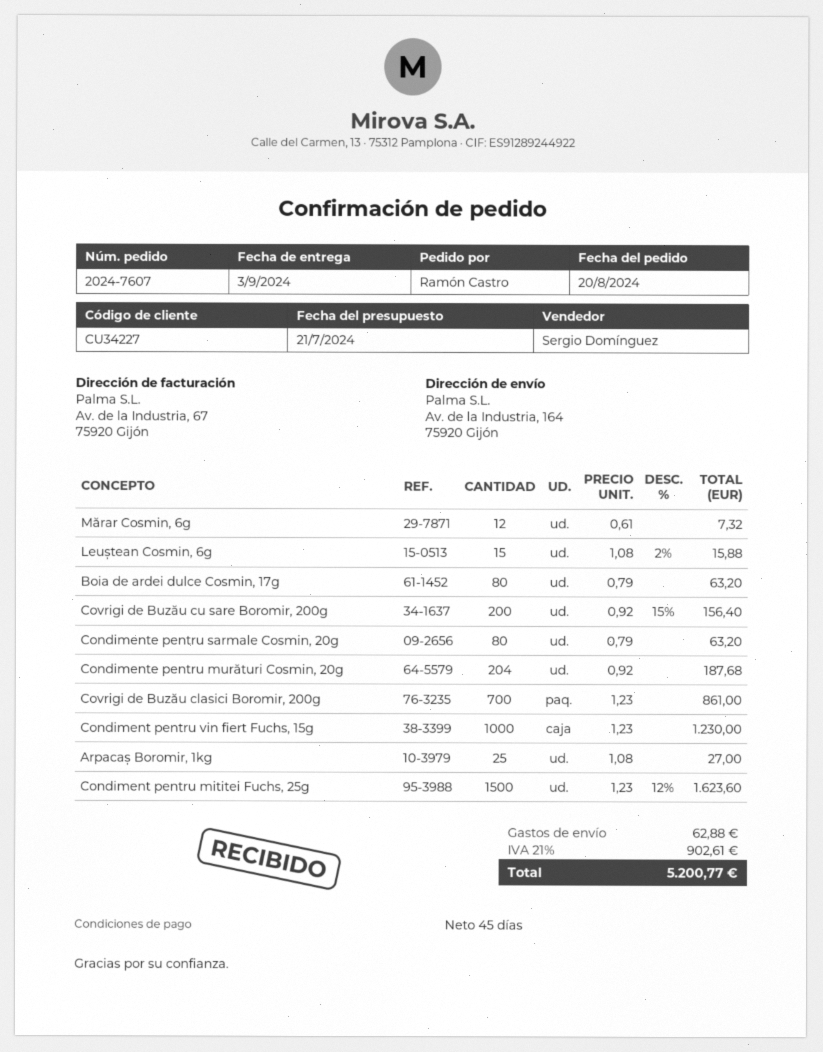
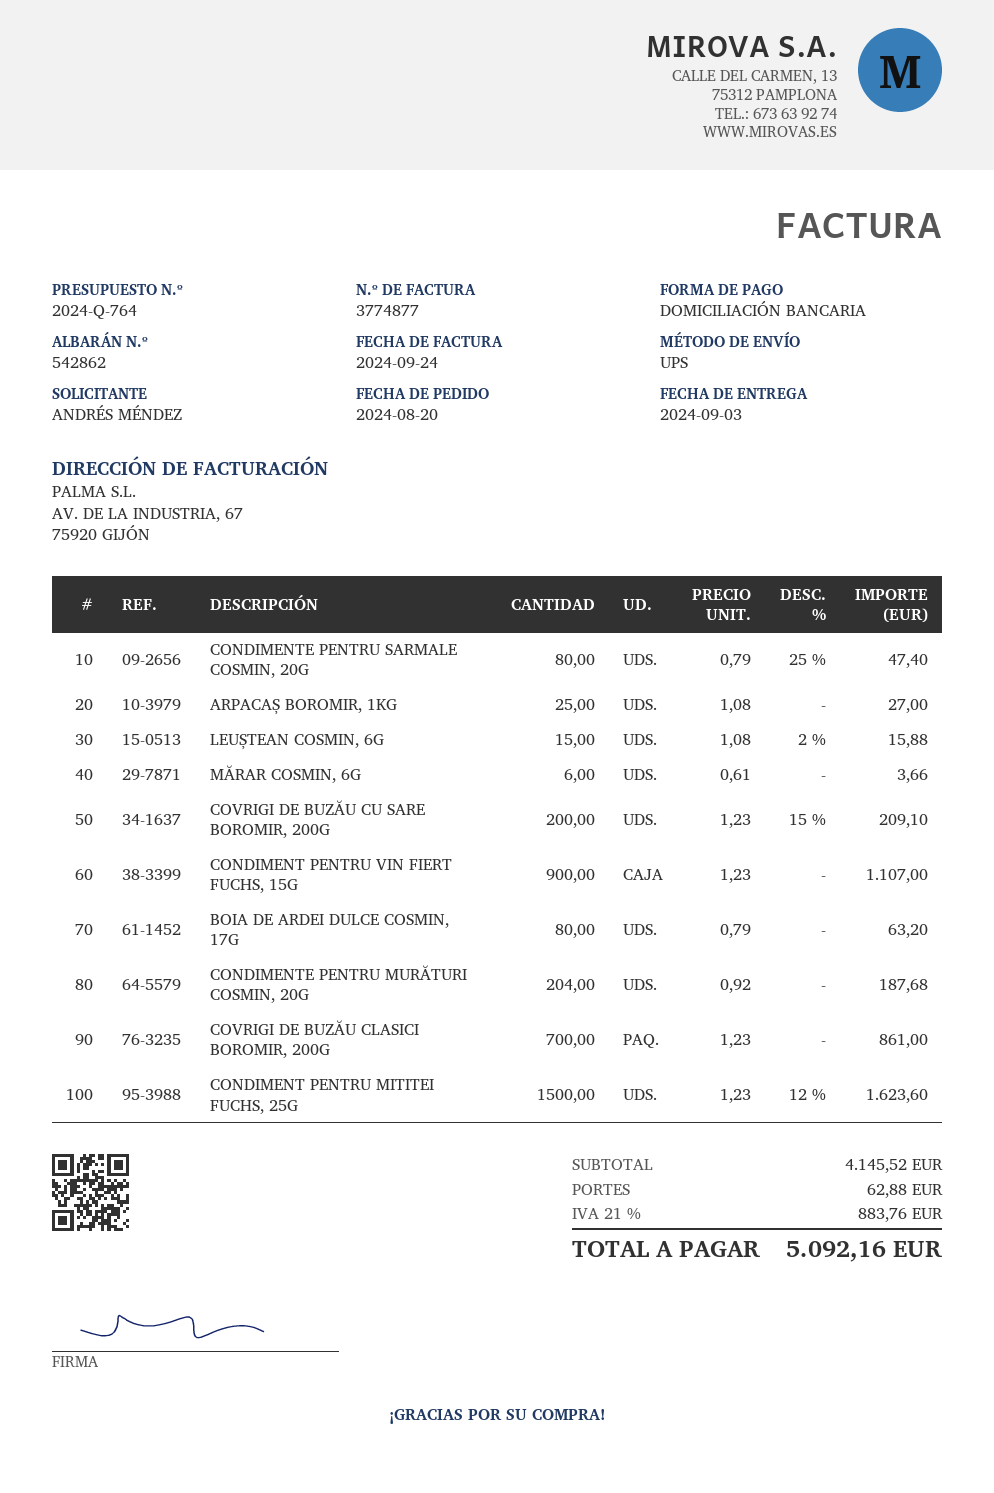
ordered by: Ramón Castro -> ANDRÉS MÉNDEZ
Mărar Cosmin, 6g: 12 x 0.61 = 7.32 -> 6 x 0.61 = 3.66
Covrigi de Buzău cu sare Boromir, 200g: 200 x 0.92 - 15% = 156.40 -> 200 x 1.23 - 15% = 209.10
Condimente pentru sarmale Cosmin, 20g: 80 x 0.79 = 63.20 -> 80 x 0.79 - 25% = 47.40
Condiment pentru vin fiert Fuchs, 15g: 1000 x 1.23 = 1230.00 -> 900 x 1.23 = 1107.00
tax: 21% = 902.61 -> 21% = 883.76
total: 5200.77 -> 5092.16

